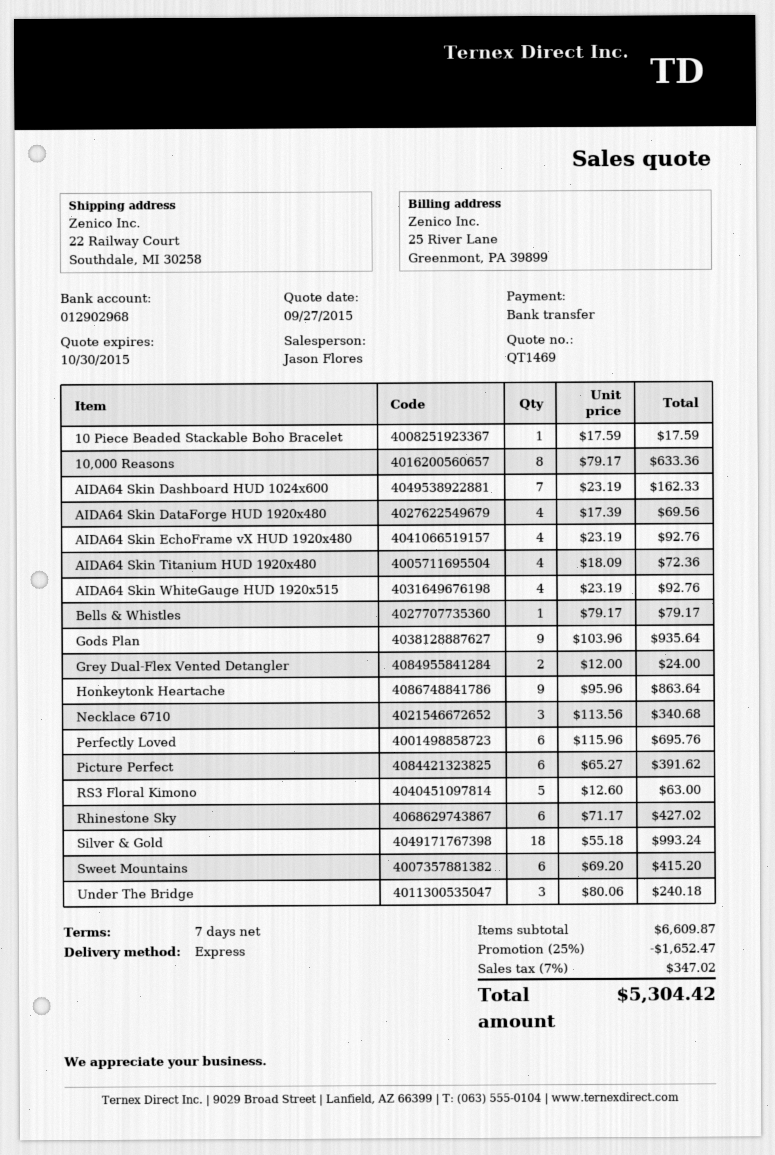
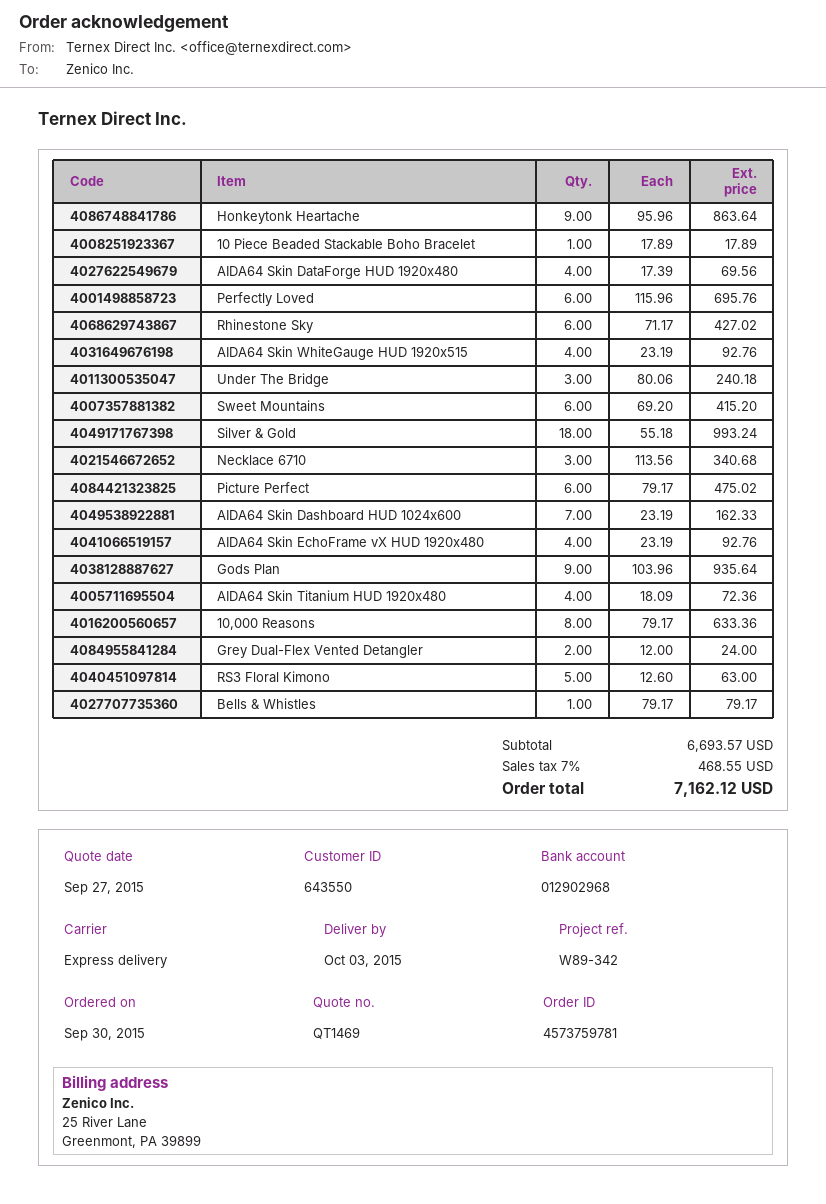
10 Piece Beaded Stackable Boho Bracelet: 1 x 17.59 = 17.59 -> 1 x 17.89 = 17.89
Picture Perfect: 6 x 65.27 = 391.62 -> 6 x 79.17 = 475.02
subtotal: 6609.87 -> 6693.57
discount: 25% = 1652.47 -> none
tax: 7% = 347.02 -> 7% = 468.55
total: 5304.42 -> 7162.12

